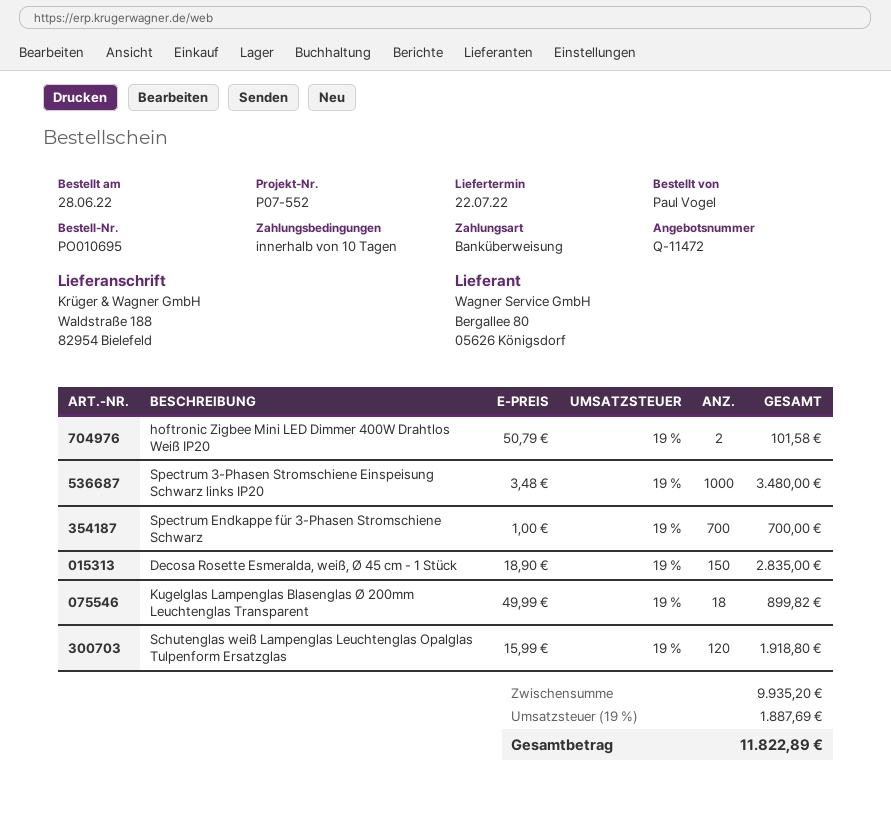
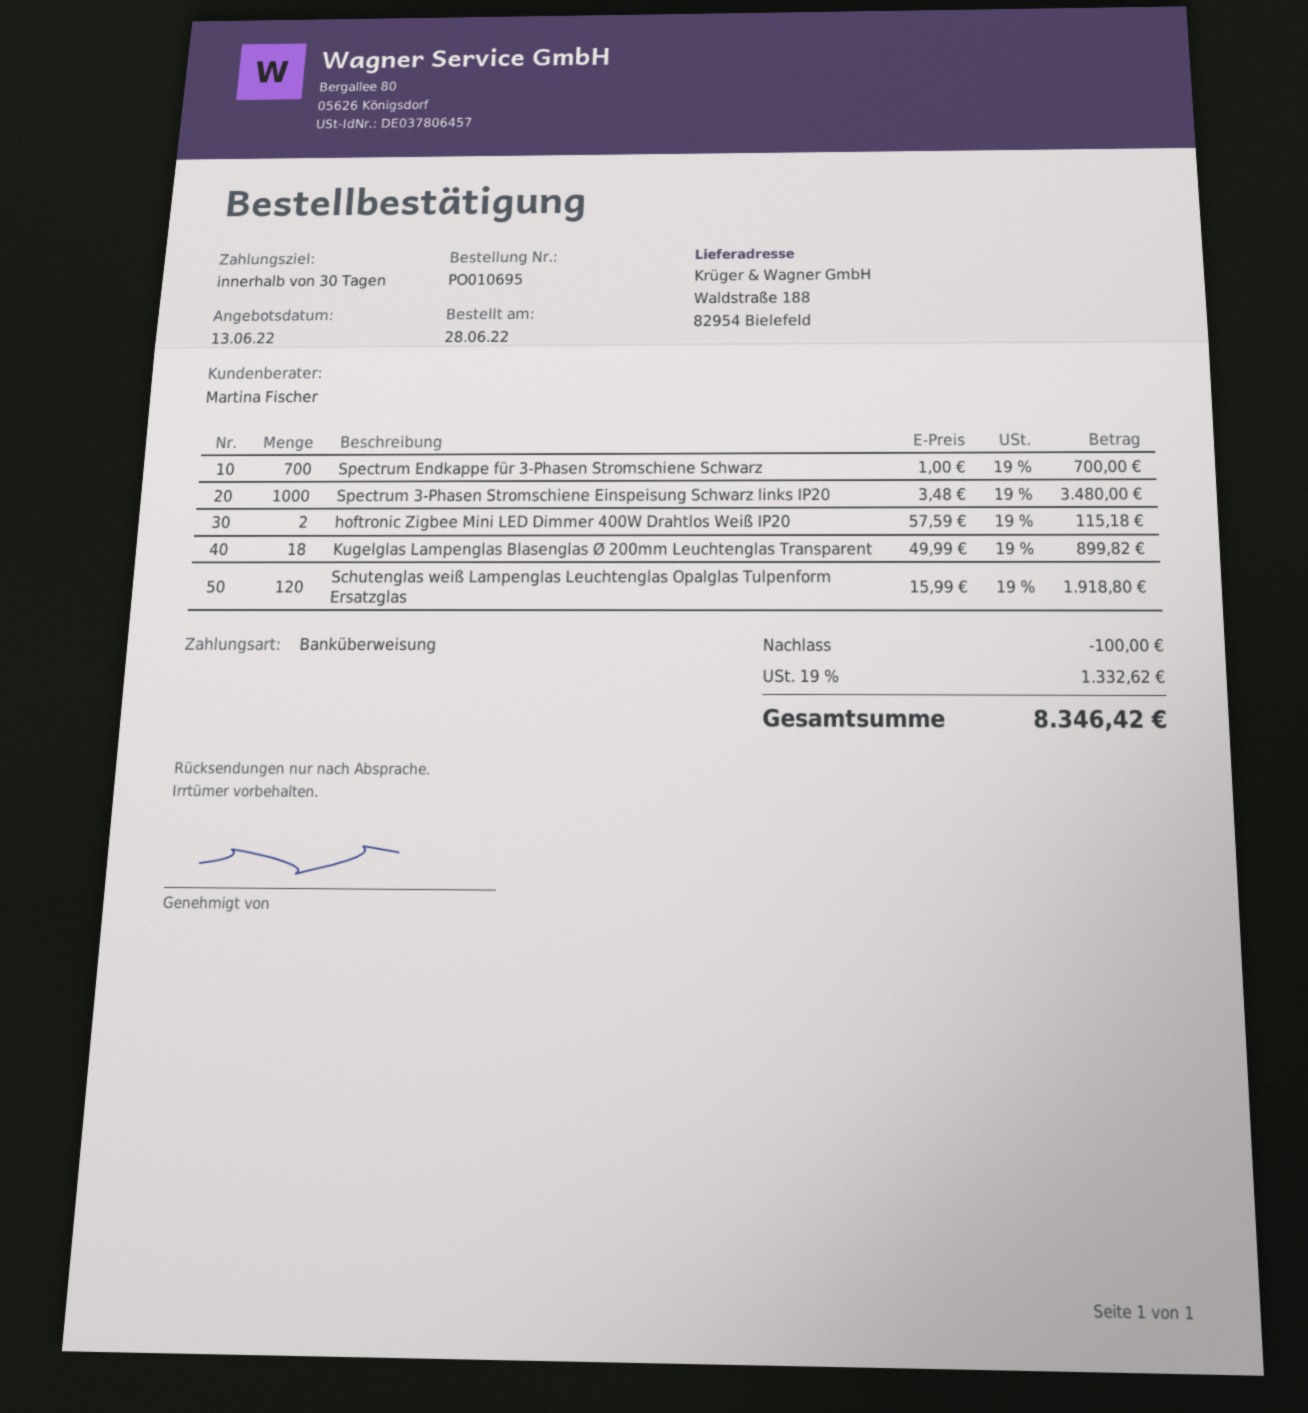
payment terms: 10 days -> 30 days
hoftronic Zigbee Mini LED Dimmer 400W Drahtlos Weiß IP20: 2 x 50.79 = 101.58 -> 2 x 57.59 = 115.18
Decosa Rosette Esmeralda, weiß, Ø 45 cm - 1 Stück: 150 x 18.90 = 2835.00 -> none
discount: none -> 100.00
tax: 19% = 1887.69 -> 19% = 1332.62
total: 11822.89 -> 8346.42

